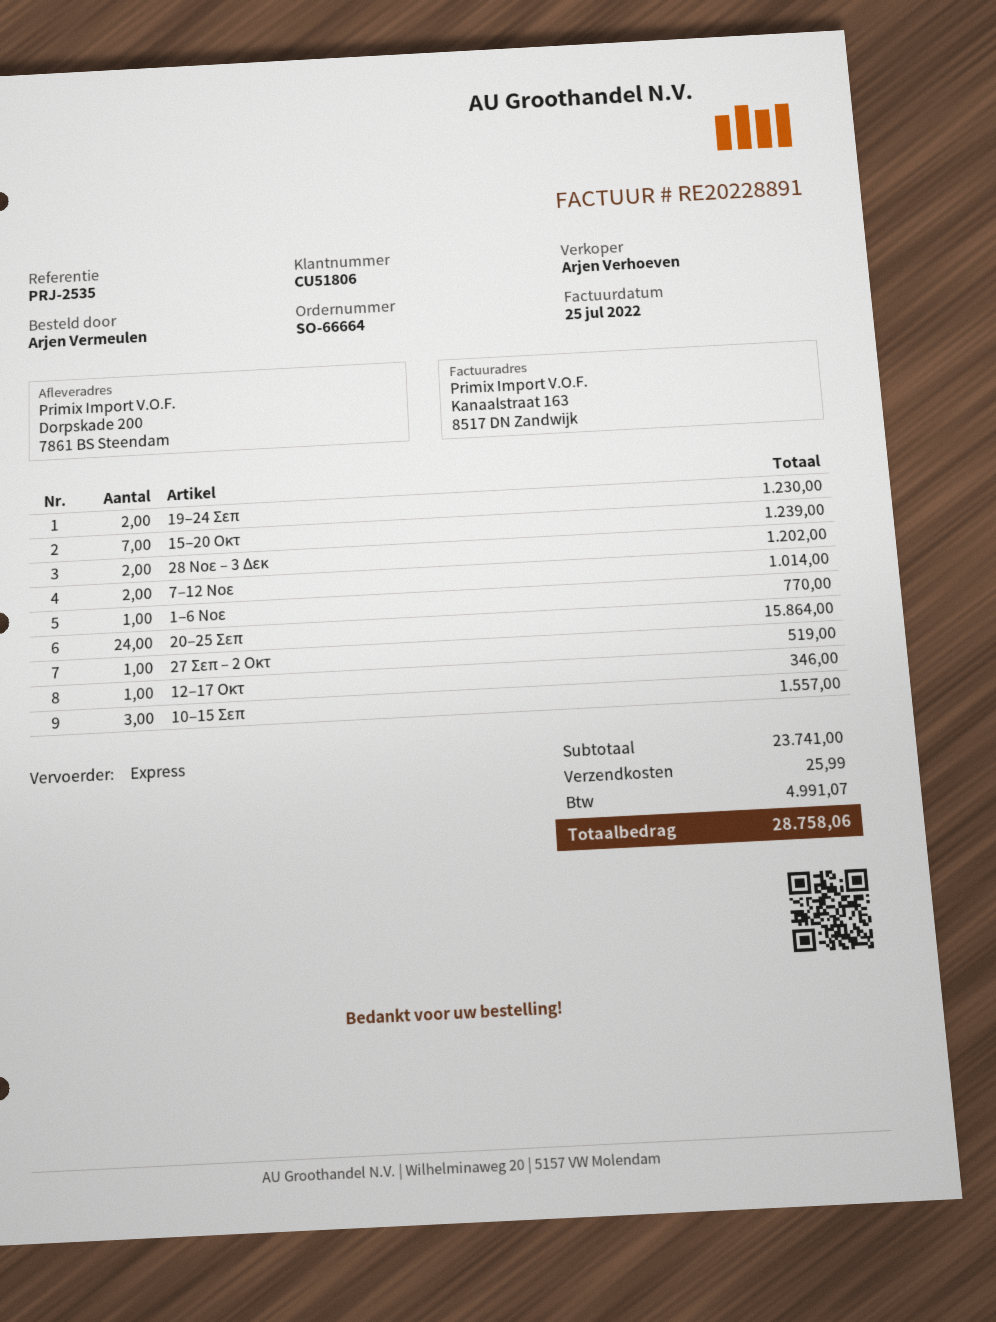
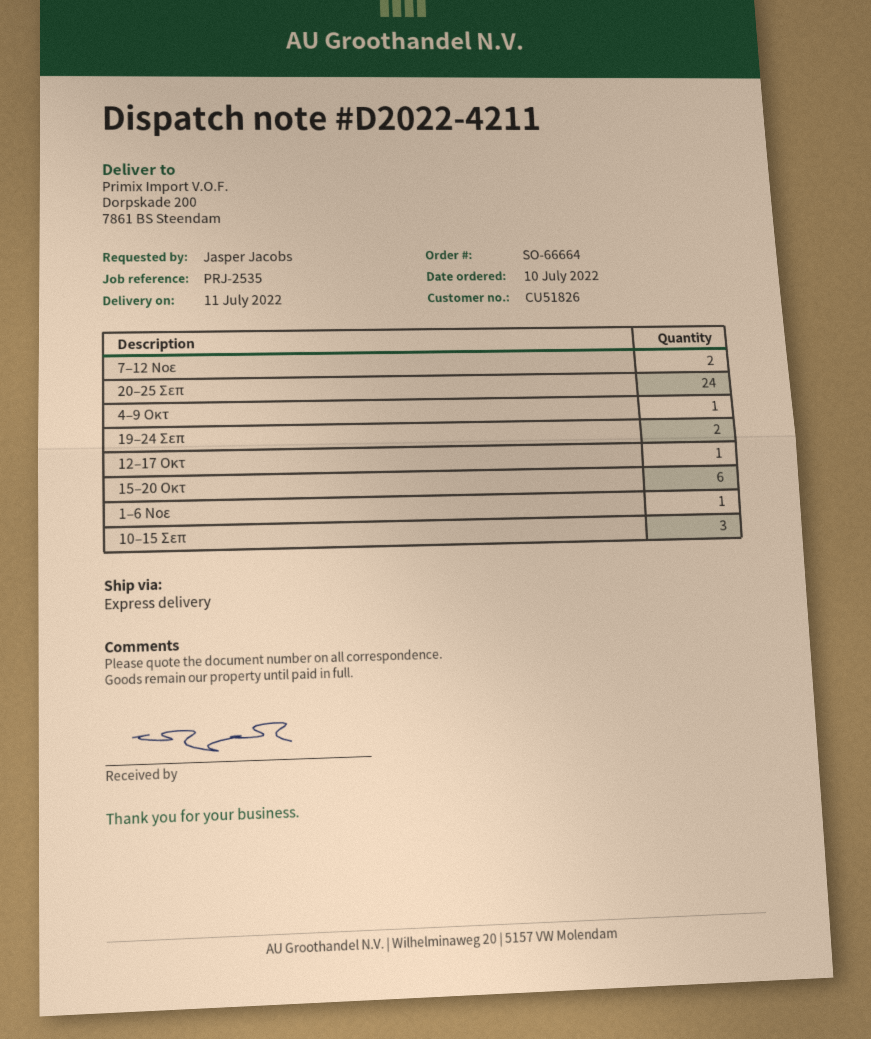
customer number: CU51806 -> CU51826
ordered by: Arjen Vermeulen -> Jasper Jacobs
15–20 Οκτ: 7 -> 6
28 Νοε – 3 Δεκ: 2 -> none
27 Σεπ – 2 Οκτ: 1 -> none
4–9 Οκτ: none -> 1

